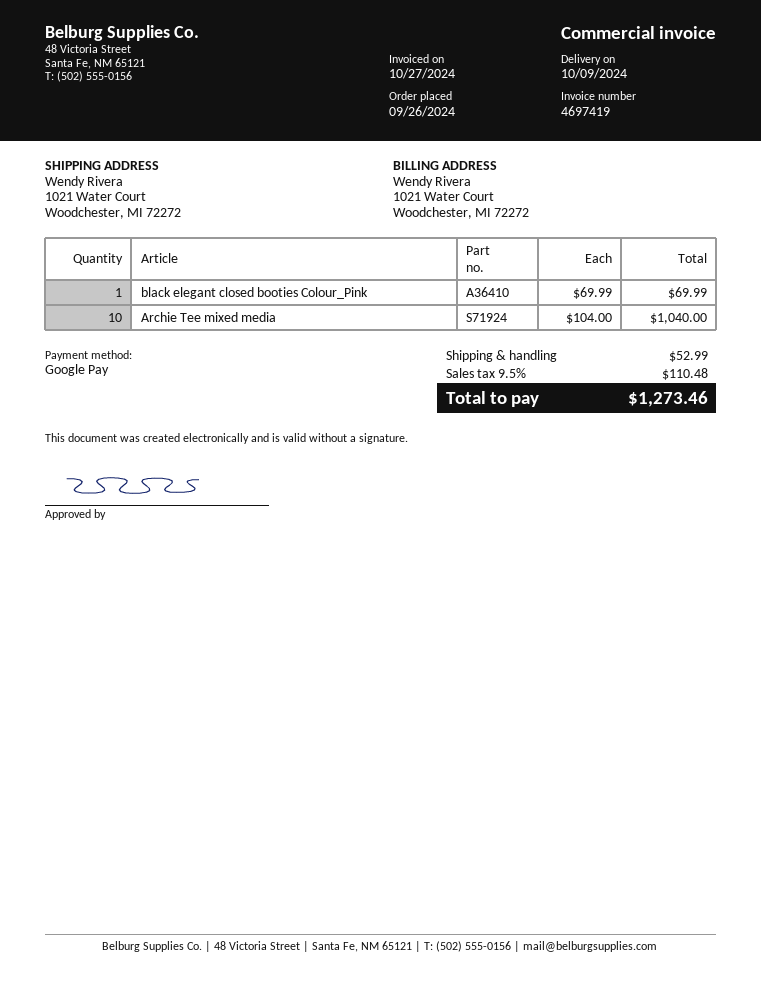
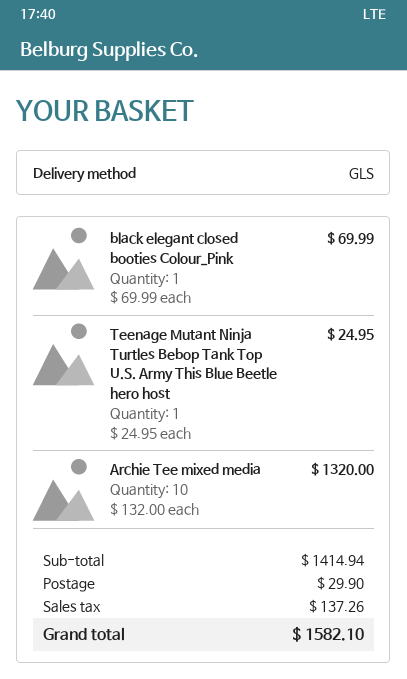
Archie Tee mixed media: 10 x 104.00 = 1040.00 -> 10 x 132.00 = 1320.00
Teenage Mutant Ninja Turtles Bebop Tank Top U.S. Army This Blue Beetle hero host: none -> 1 x 24.95 = 24.95
shipping: 52.99 -> 29.90
tax: 110.48 -> 137.26
total: 1273.46 -> 1582.10

